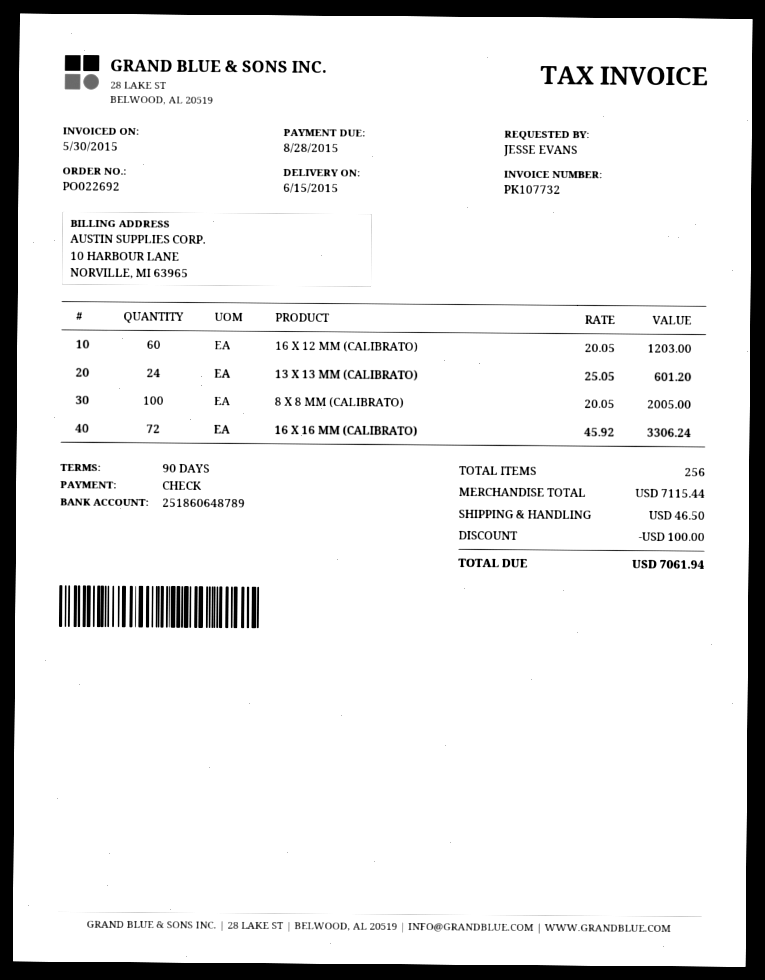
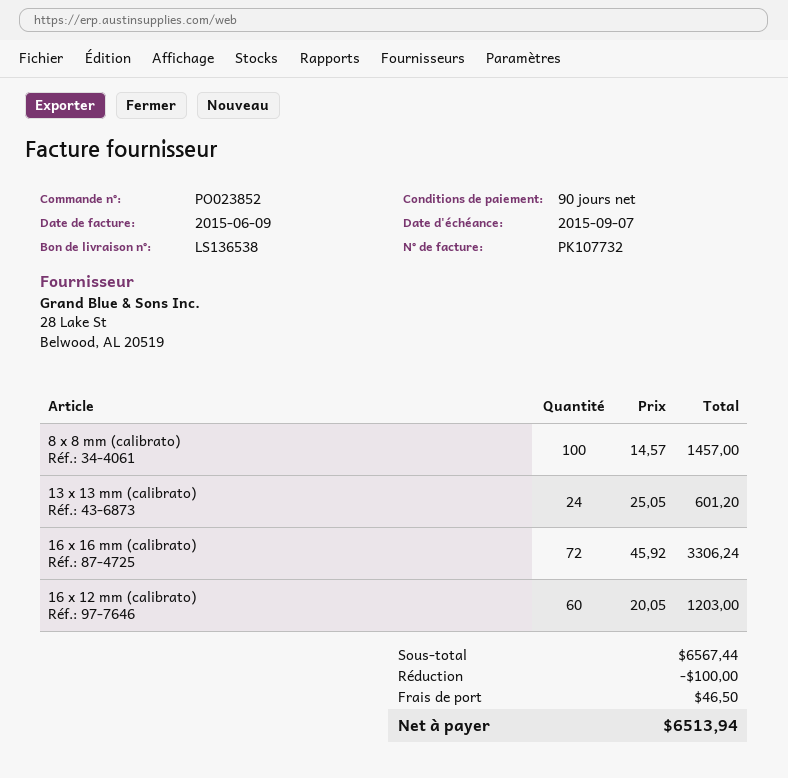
order number: PO022692 -> PO023852
invoice date: 2015-05-30 -> 2015-06-09
due date: 2015-08-28 -> 2015-09-07
8 X 8 MM (CALIBRATO): 100 x 20.05 = 2005.00 -> 100 x 14.57 = 1457.00
subtotal: 7115.44 -> 6567.44
total: 7061.94 -> 6513.94

